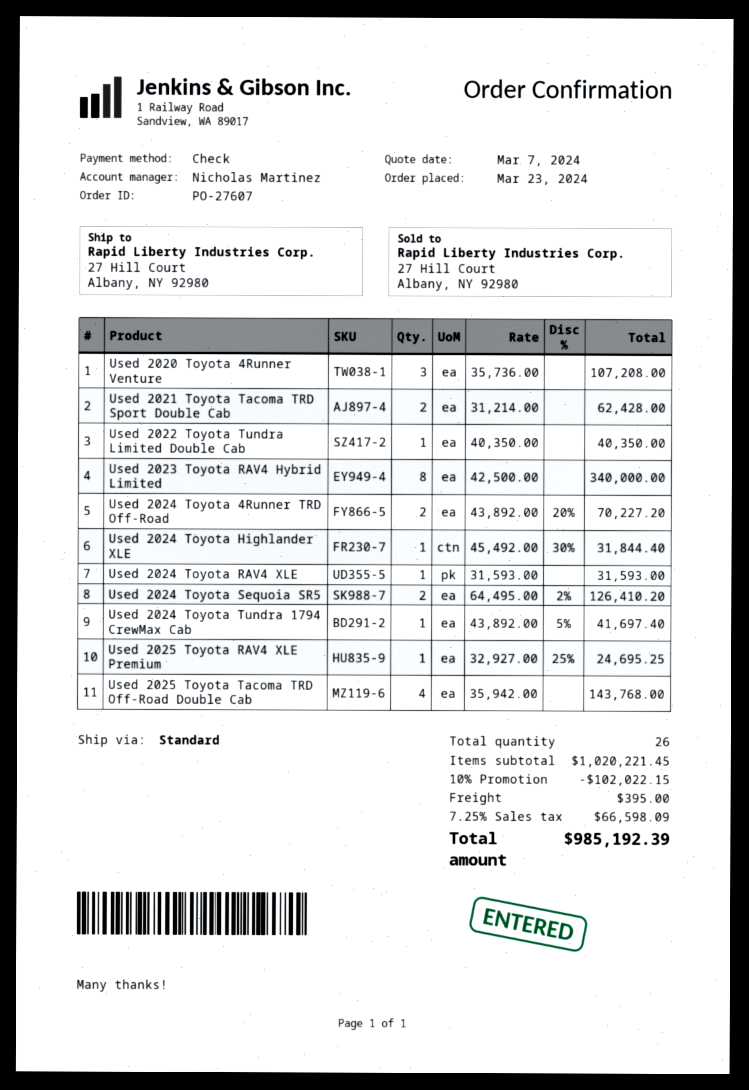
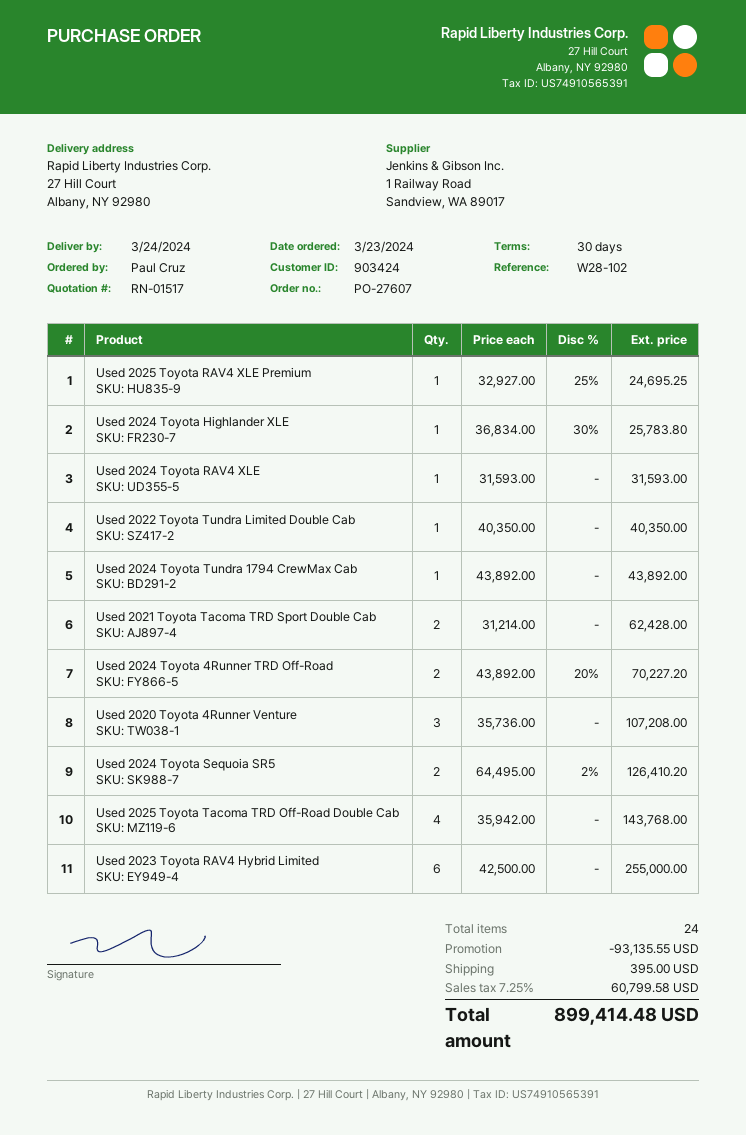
Used 2023 Toyota RAV4 Hybrid Limited: 8 x 42500.00 = 340000.00 -> 6 x 42500.00 = 255000.00
Used 2024 Toyota Highlander XLE: 1 x 45492.00 - 30% = 31844.40 -> 1 x 36834.00 - 30% = 25783.80
Used 2024 Toyota Tundra 1794 CrewMax Cab: 1 x 43892.00 - 5% = 41697.40 -> 1 x 43892.00 = 43892.00
total quantity: 26 -> 24
discount: 102022.15 -> 93135.55
tax: 7.25% = 66598.09 -> 7.25% = 60799.58
total: 985192.39 -> 899414.48

